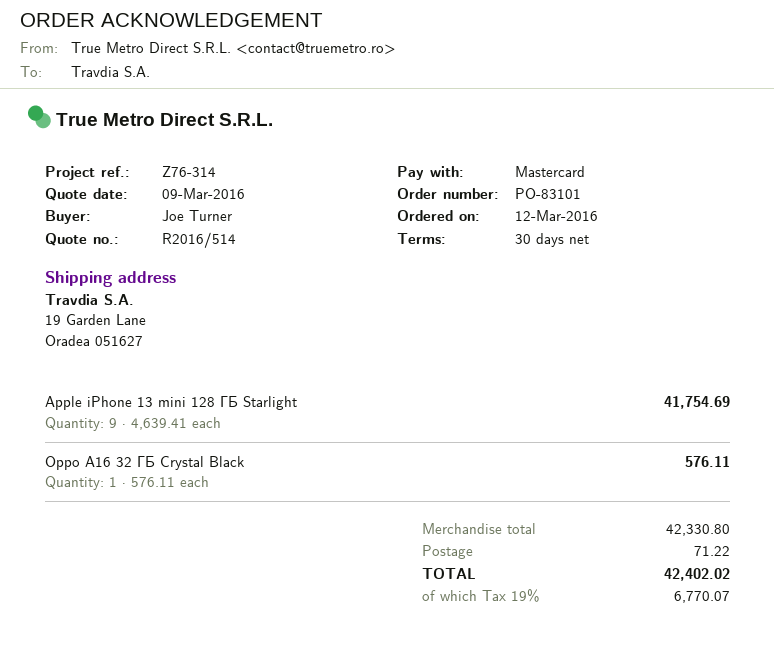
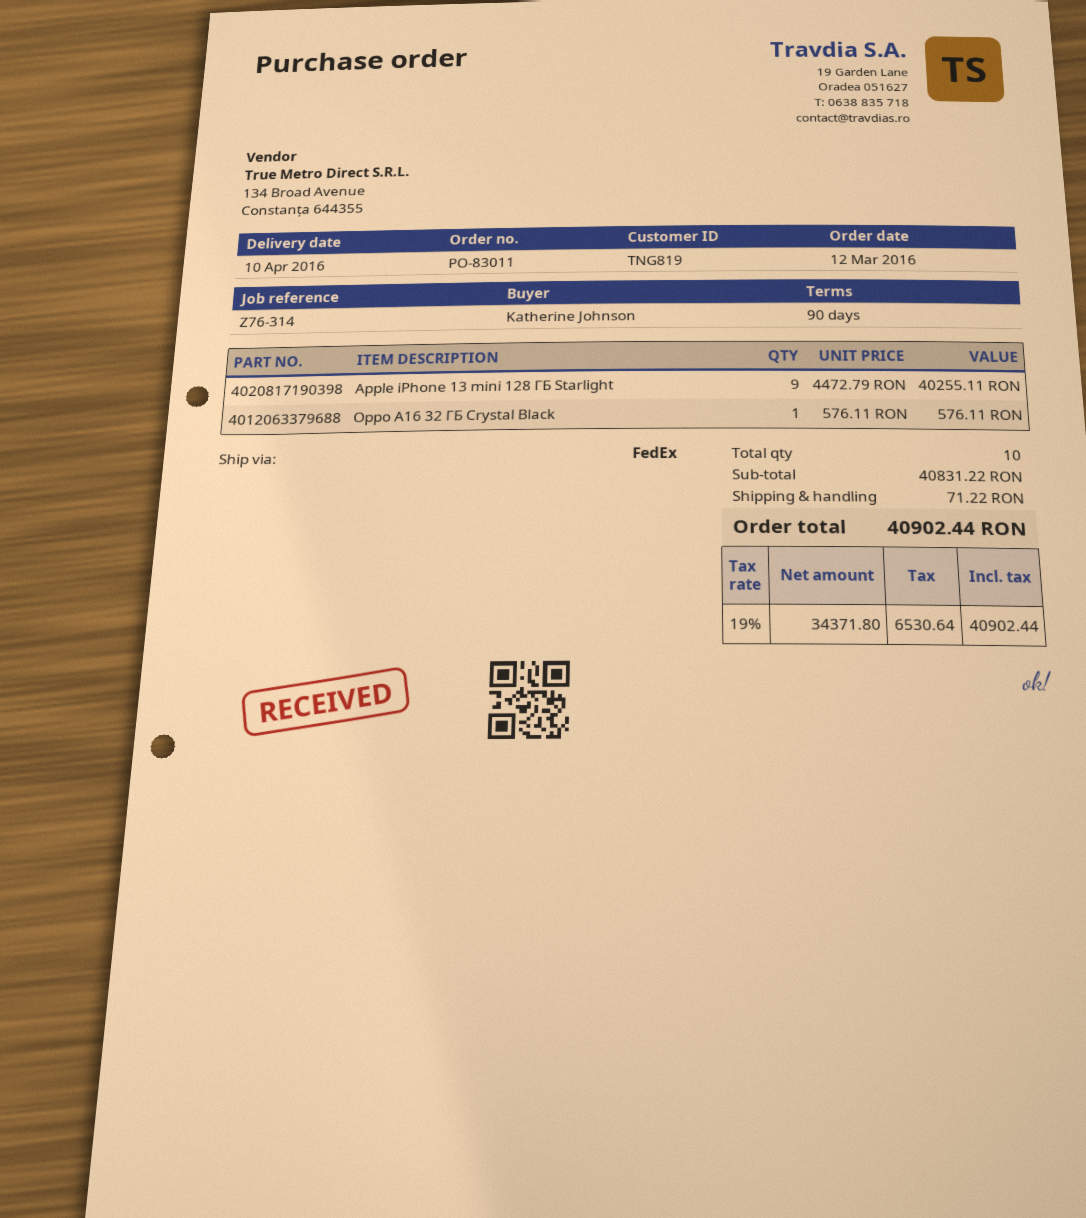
order number: PO-83101 -> PO-83011
payment terms: 30 days -> 90 days
ordered by: Joe Turner -> Katherine Johnson
Apple iPhone 13 mini 128 ГБ Starlight: 9 x 4639.41 = 41754.69 -> 9 x 4472.79 = 40255.11
subtotal: 42330.80 -> 40831.22
tax: 19% = 6770.07 -> 19% = 6530.64
total: 42402.02 -> 40902.44

